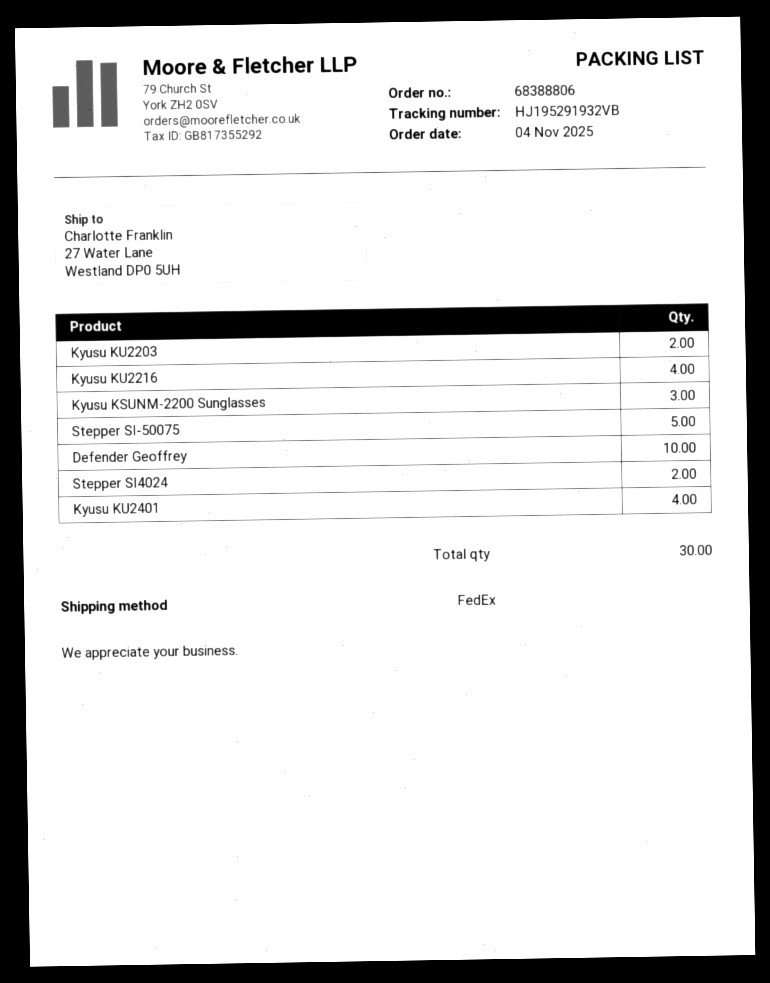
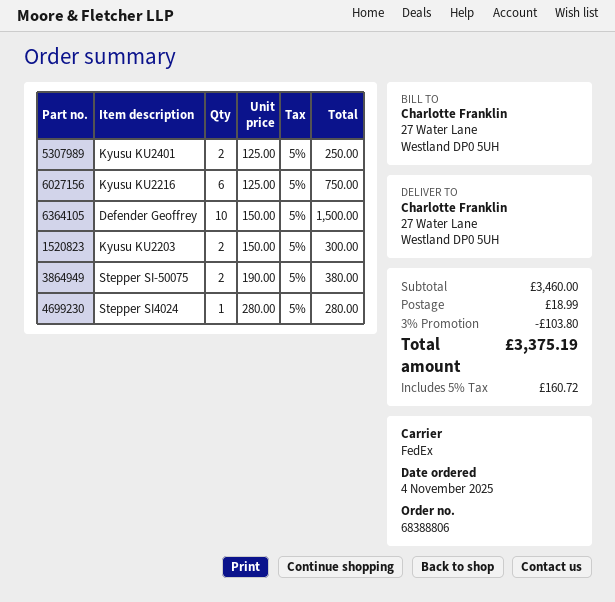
Kyusu KU2216: 4 -> 6
Kyusu KSUNM-2200 Sunglasses: 3 -> none
Stepper SI-50075: 5 -> 2
Stepper SI4024: 2 -> 1
Kyusu KU2401: 4 -> 2

